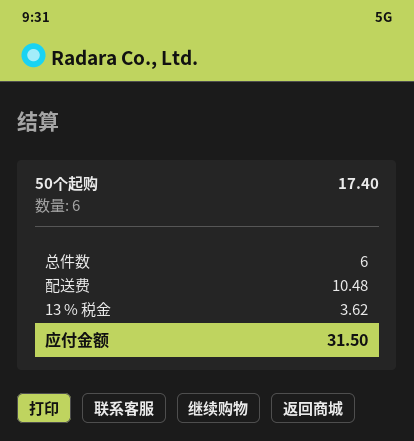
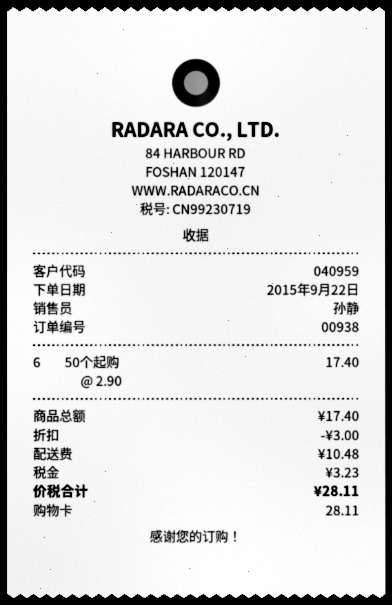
discount: none -> 3.00
tax: 3.62 -> 3.23
total: 31.50 -> 28.11

